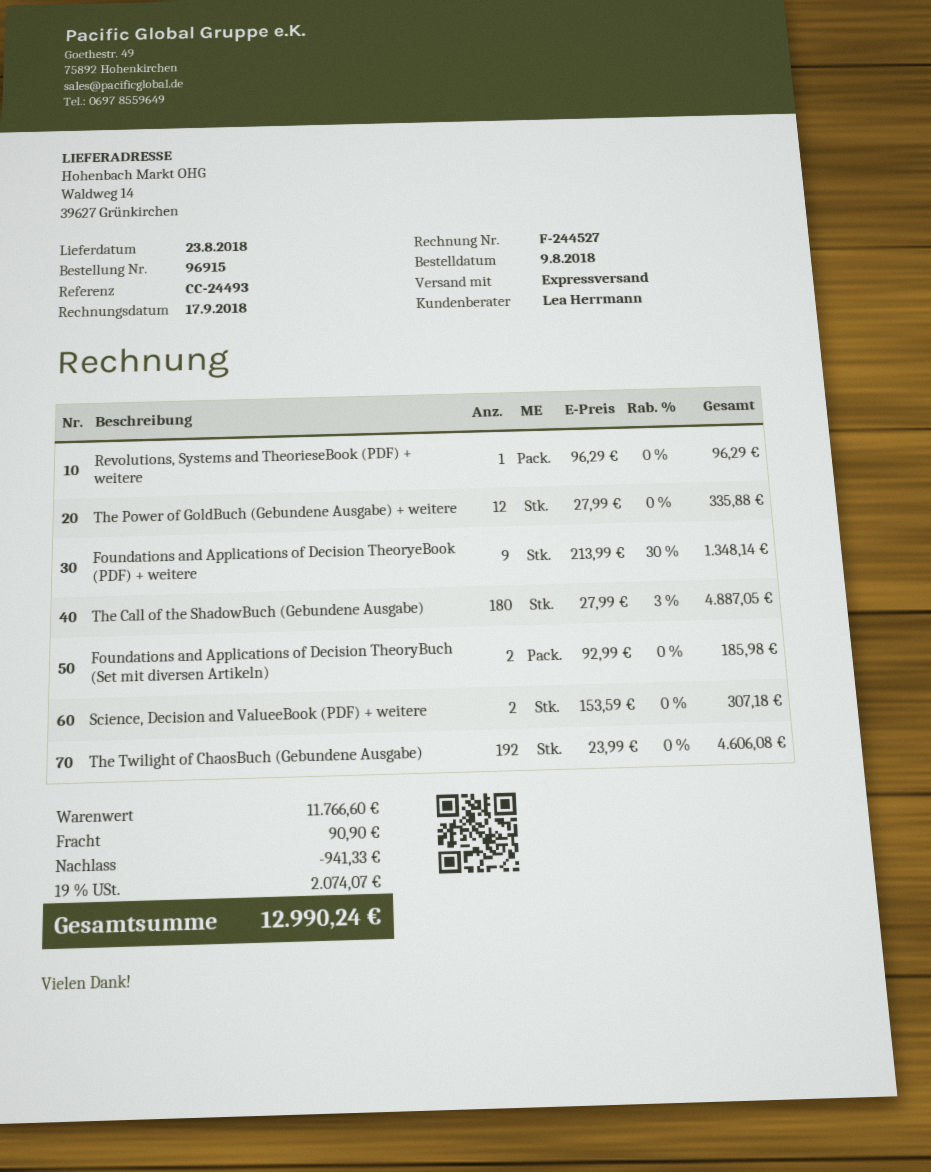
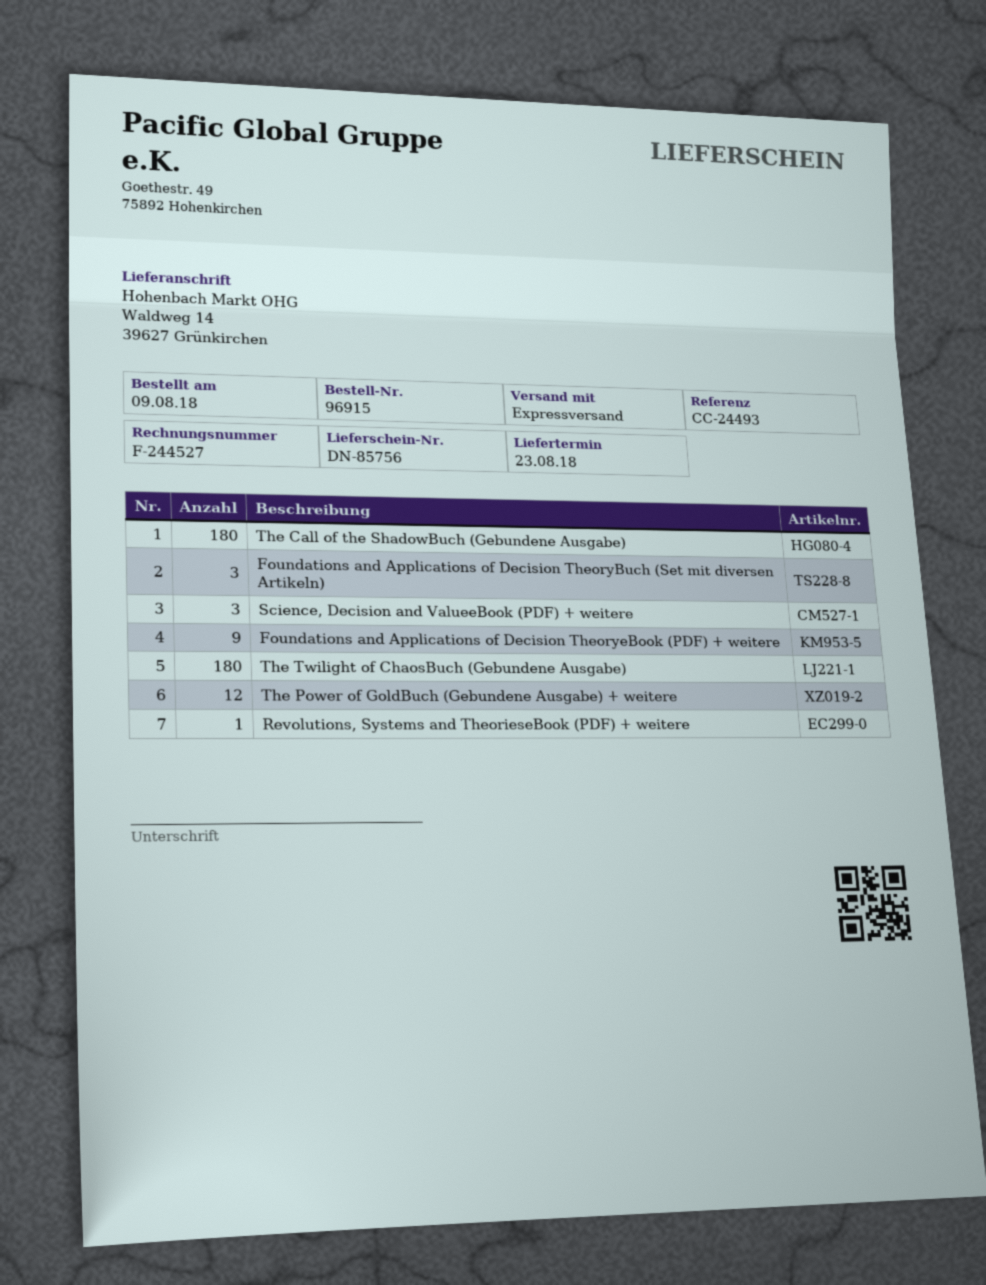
Foundations and Applications of Decision TheoryBuch (Set mit diversen Artikeln): 2 -> 3
Science, Decision and ValueeBook (PDF) + weitere: 2 -> 3
The Twilight of ChaosBuch (Gebundene Ausgabe): 192 -> 180

